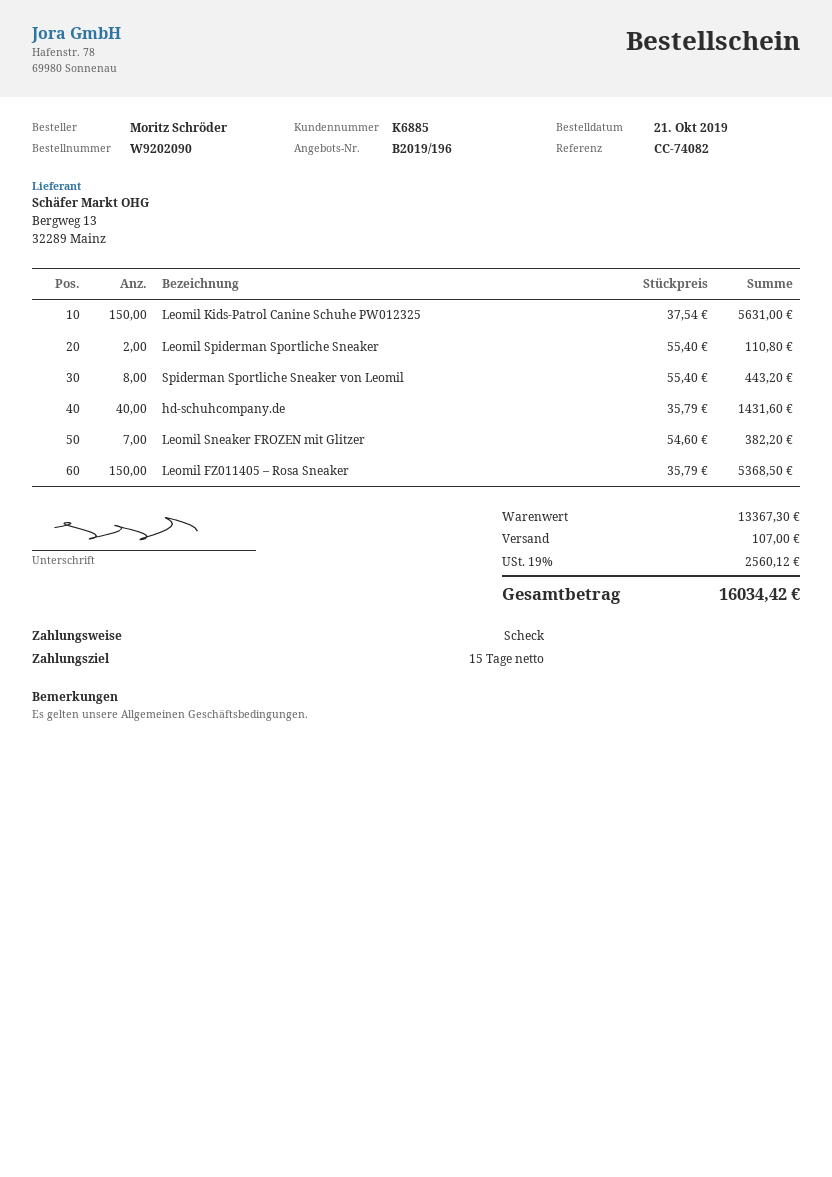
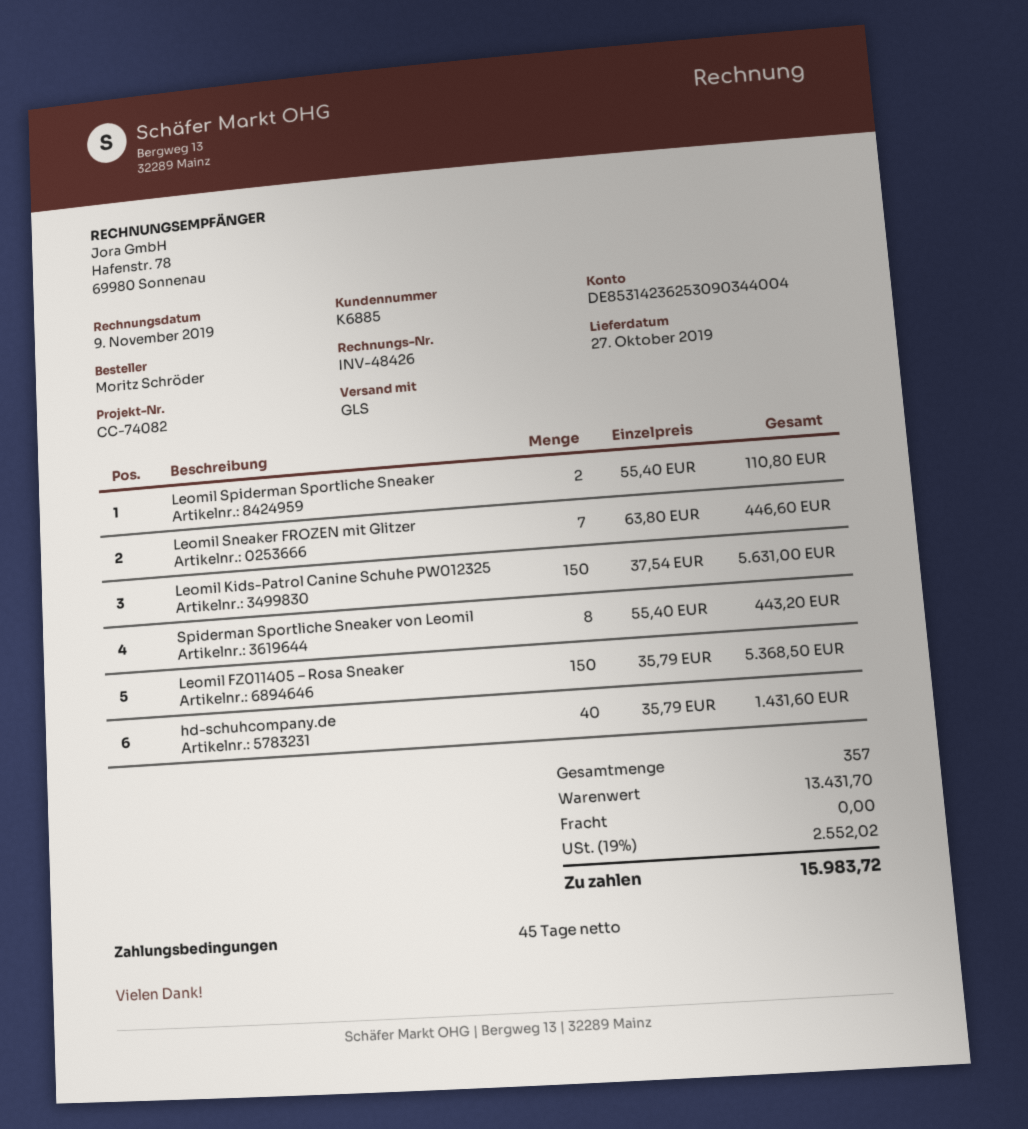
payment terms: 15 days -> 45 days
Leomil Sneaker FROZEN mit Glitzer: 7 x 54.60 = 382.20 -> 7 x 63.80 = 446.60
subtotal: 13367.30 -> 13431.70
shipping: 107.00 -> 0.00
tax: 19% = 2560.12 -> 19% = 2552.02
total: 16034.42 -> 15983.72

